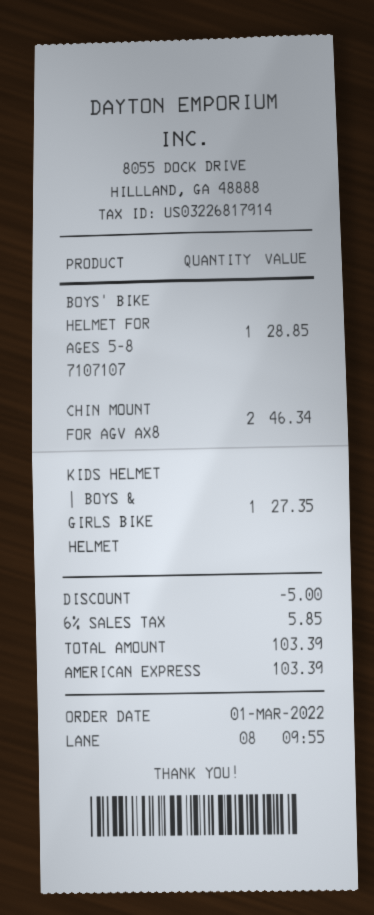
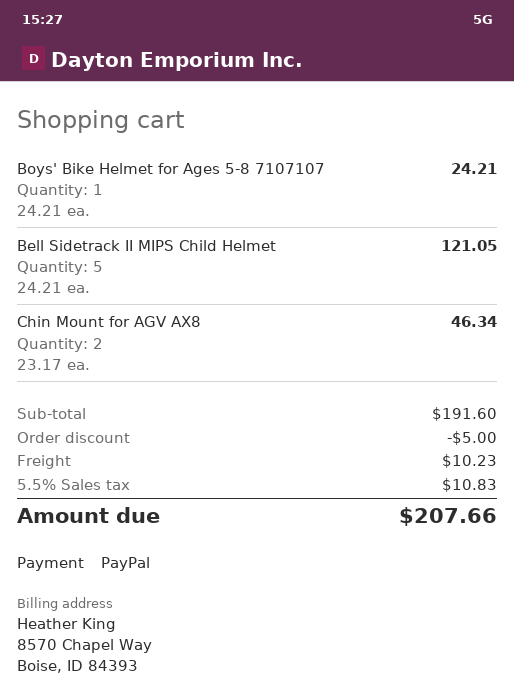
payment method: American Express -> PayPal
BOYS' BIKE HELMET FOR AGES 5-8 7107107: 1 for 28.85 -> 1 for 24.21
KIDS HELMET | BOYS & GIRLS BIKE HELMET: 1 for 27.35 -> none
Bell Sidetrack II MIPS Child Helmet: none -> 5 for 121.05
shipping: none -> 10.23
tax: 6% = 5.85 -> 5.5% = 10.83
total: 103.39 -> 207.66

